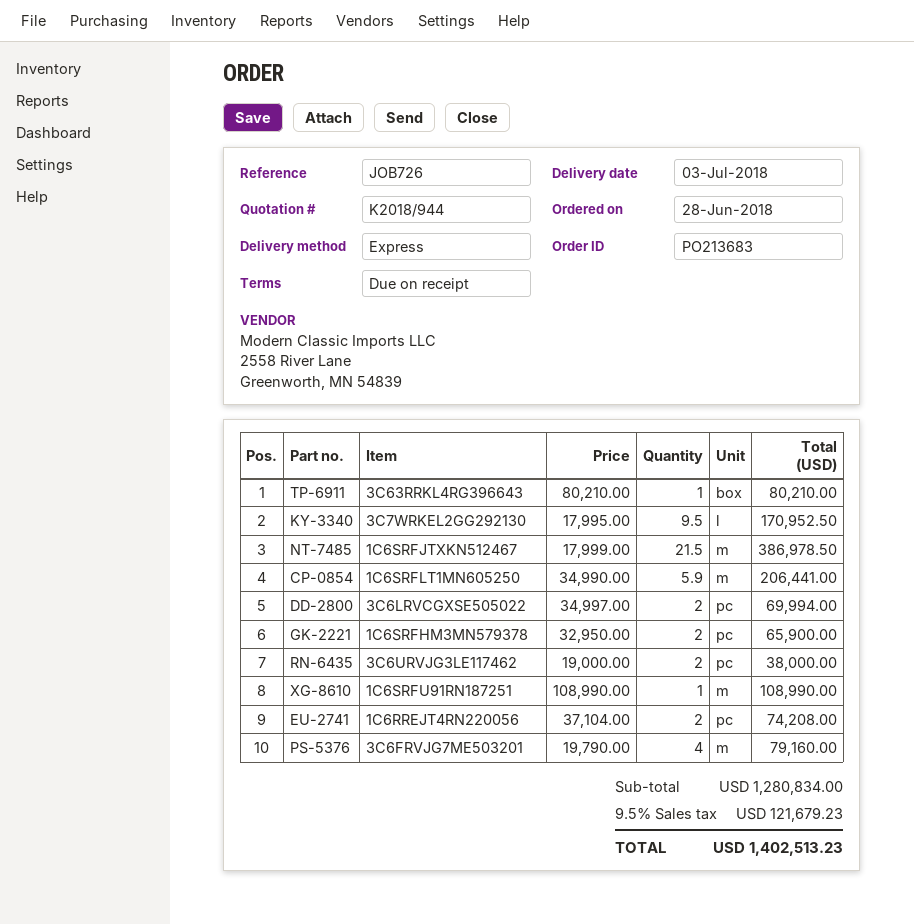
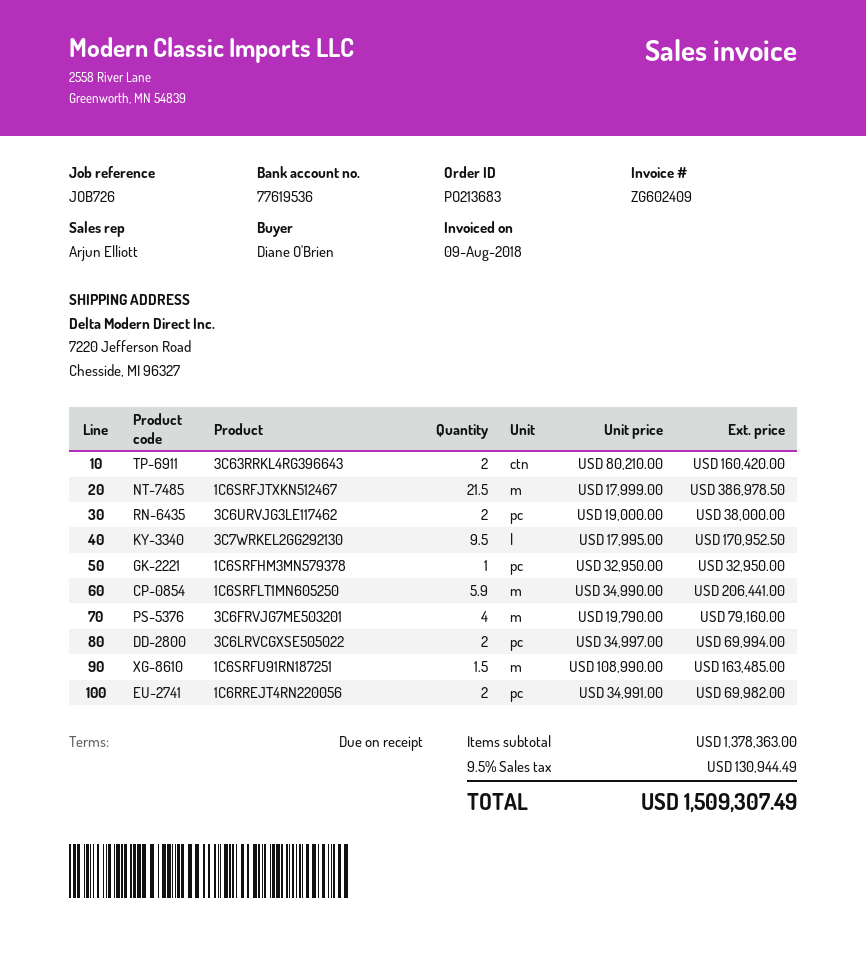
3C63RRKL4RG396643: 1 x 80210.00 = 80210.00 -> 2 x 80210.00 = 160420.00
1C6SRFHM3MN579378: 2 x 32950.00 = 65900.00 -> 1 x 32950.00 = 32950.00
1C6SRFU91RN187251: 1 x 108990.00 = 108990.00 -> 1.5 x 108990.00 = 163485.00
1C6RREJT4RN220056: 2 x 37104.00 = 74208.00 -> 2 x 34991.00 = 69982.00
subtotal: 1280834.00 -> 1378363.00
tax: 9.5% = 121679.23 -> 9.5% = 130944.49
total: 1402513.23 -> 1509307.49

